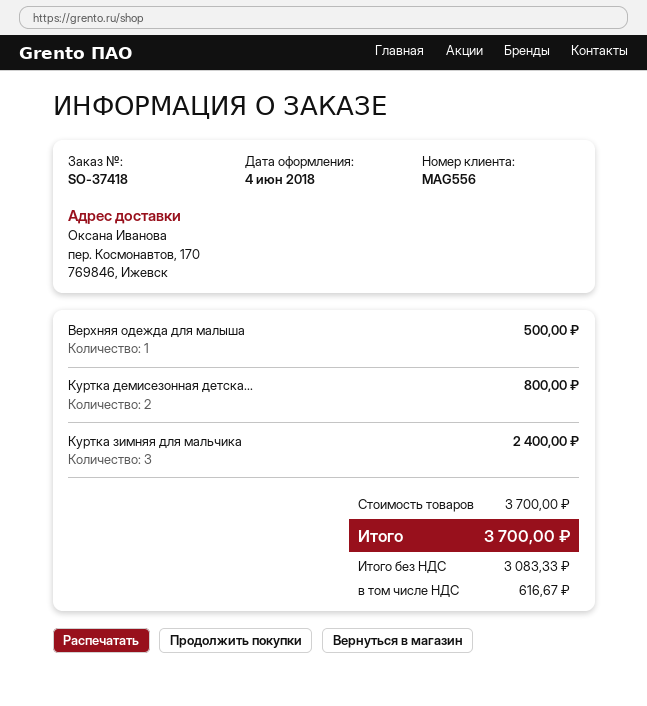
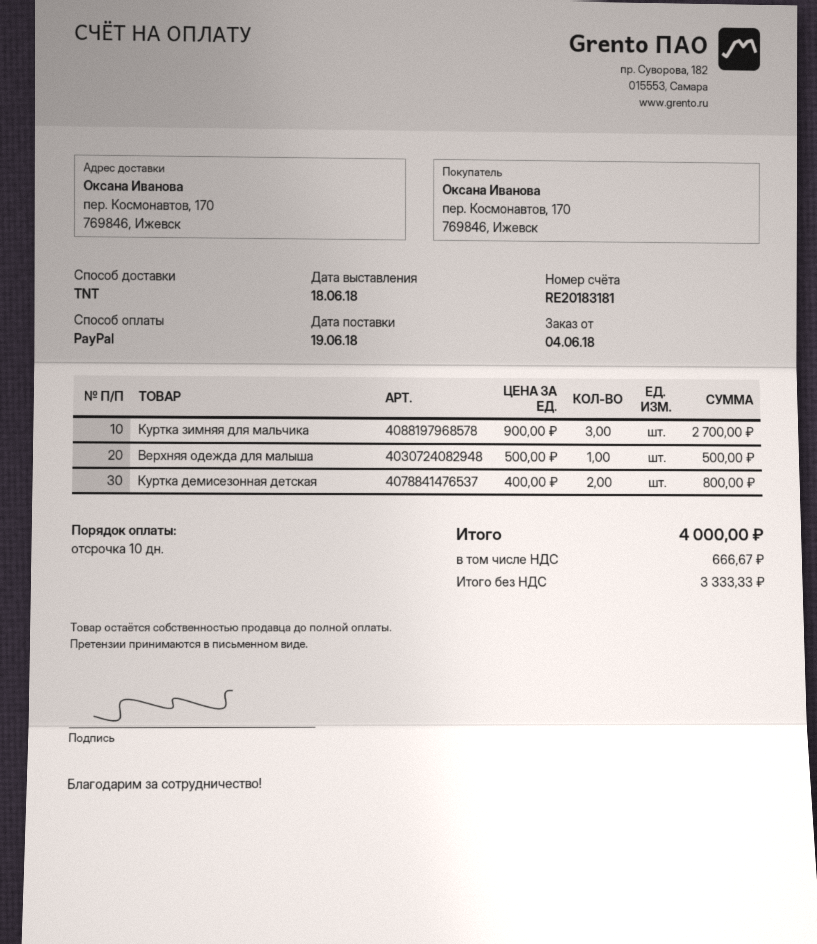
Куртка зимняя для мальчика: 3 for 2400.00 -> 3 for 2700.00
net: 3083.33 -> 3333.33
tax: 616.67 -> 666.67
total: 3700.00 -> 4000.00

